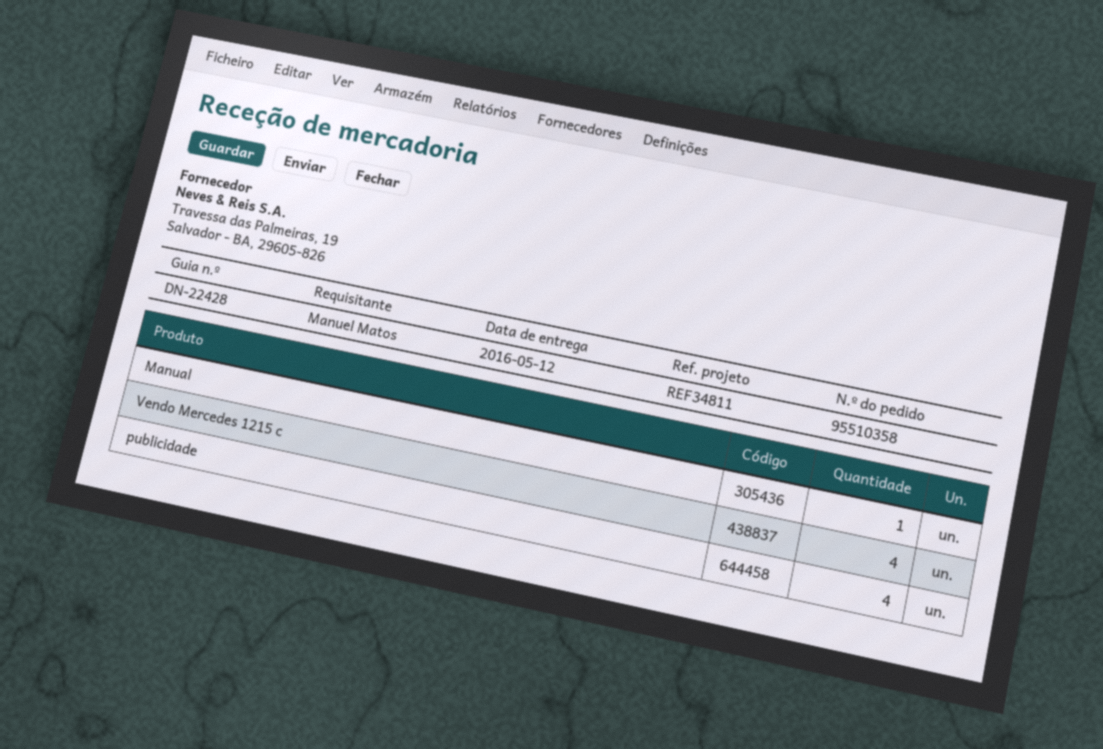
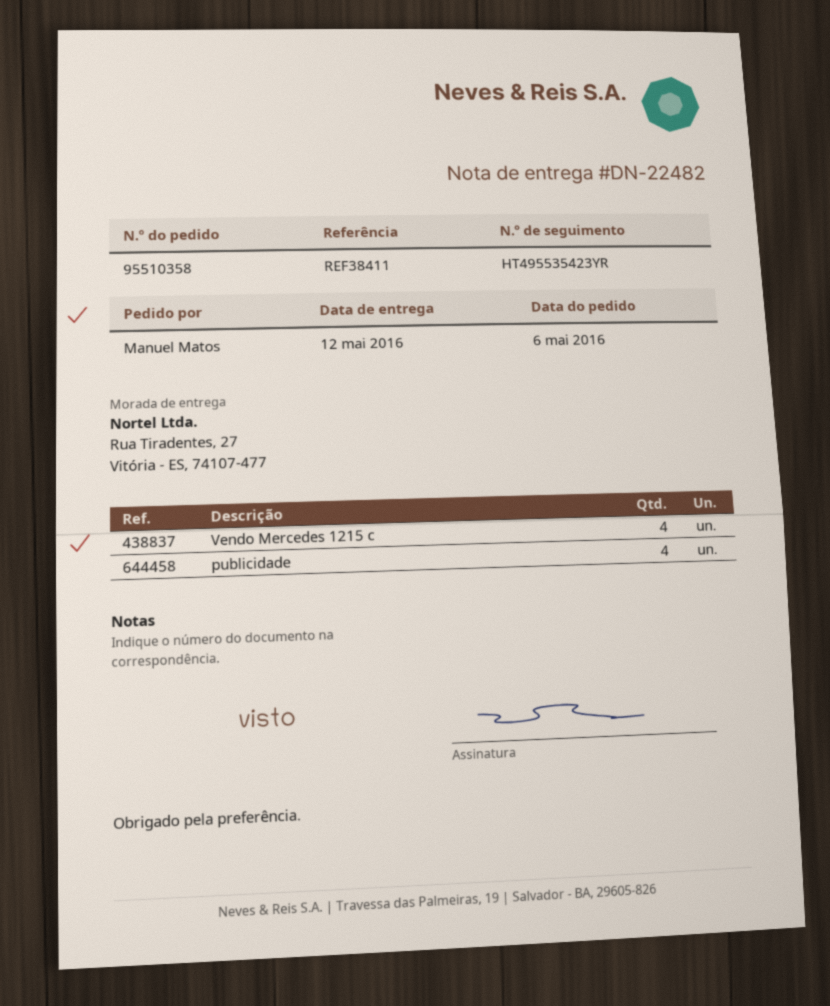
delivery note number: DN-22428 -> DN-22482
reference: REF34811 -> REF38411
Manual: 1 -> none

